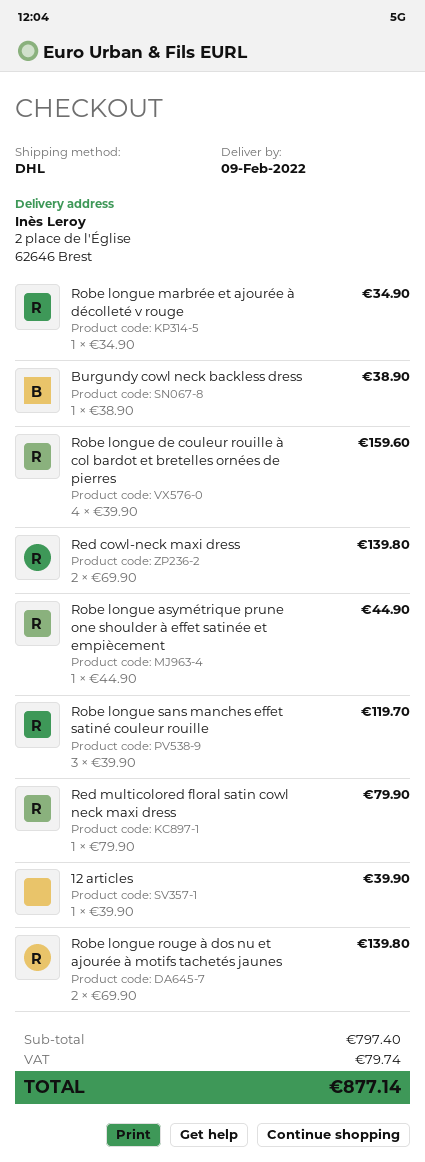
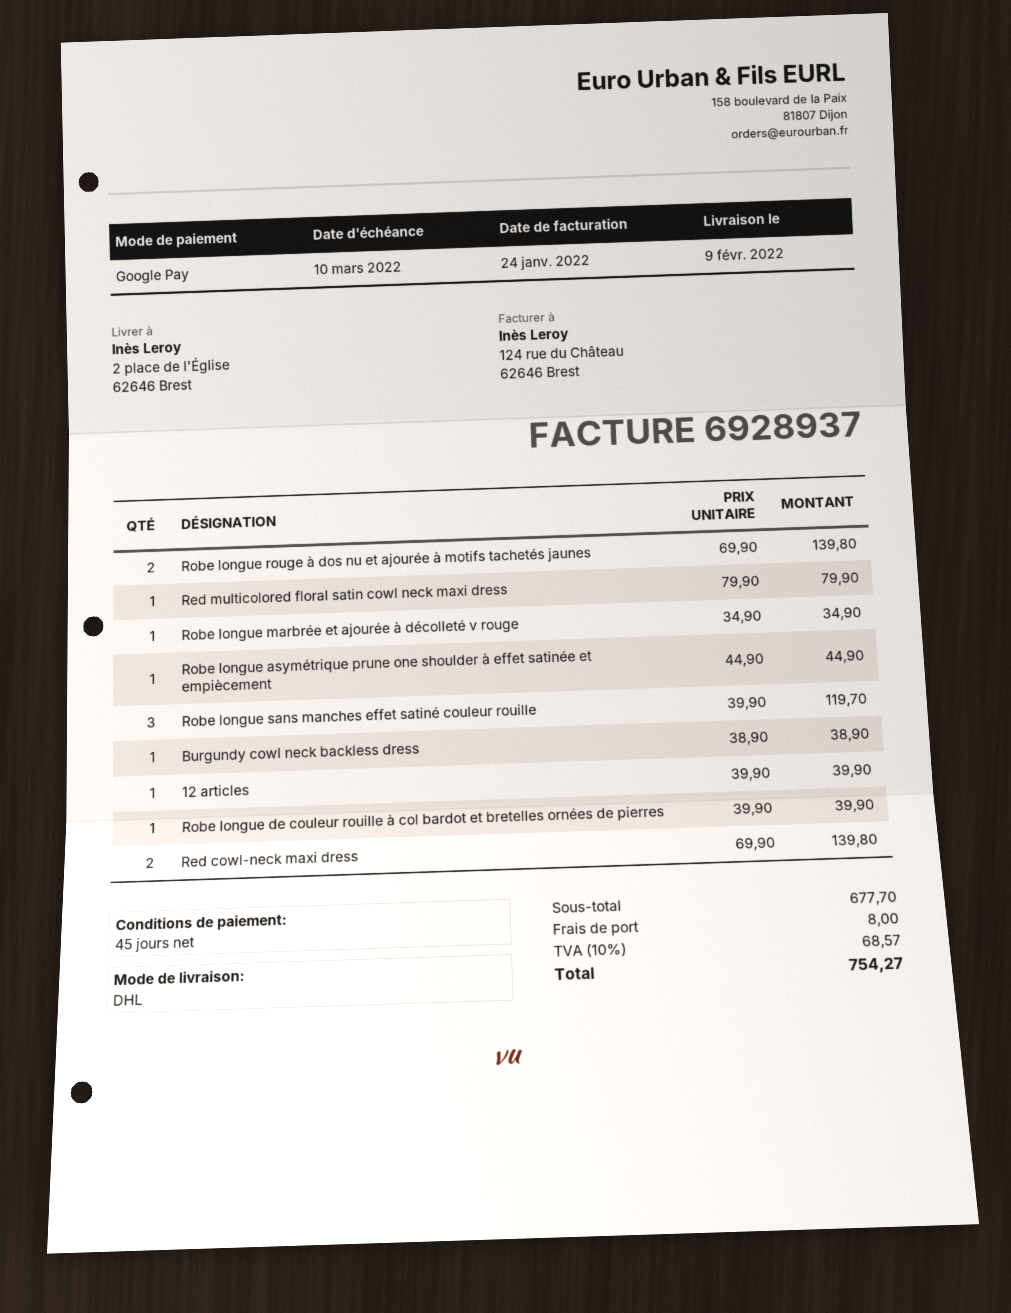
Robe longue de couleur rouille à col bardot et bretelles ornées de pierres: 4 x 39.90 = 159.60 -> 1 x 39.90 = 39.90
subtotal: 797.40 -> 677.70
shipping: none -> 8.00
tax: 79.74 -> 68.57
total: 877.14 -> 754.27

